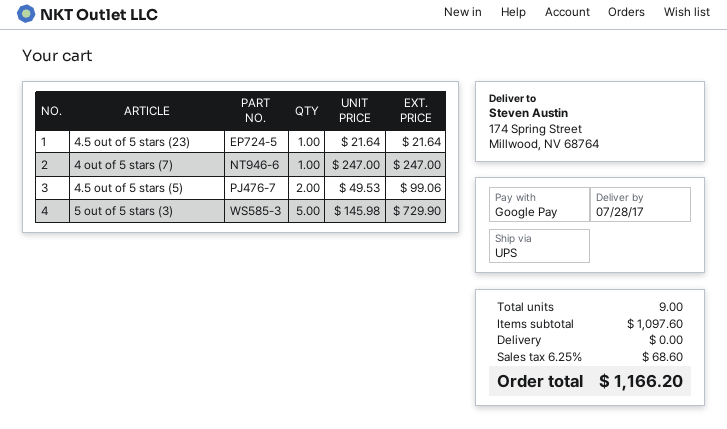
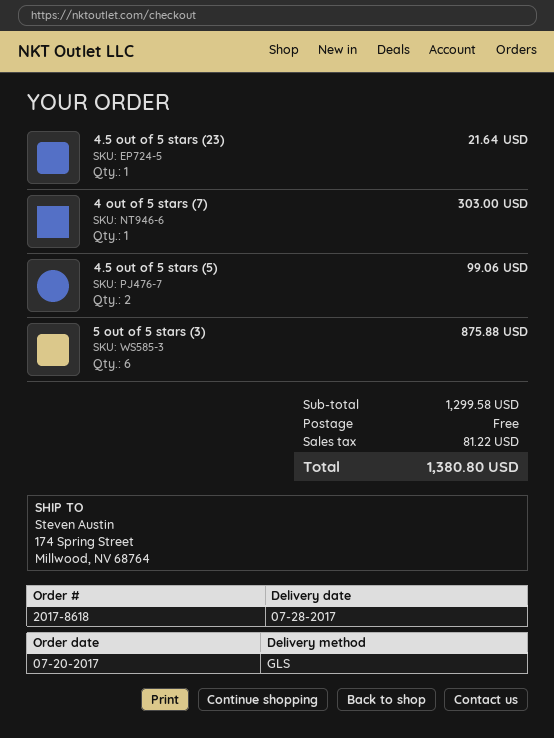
shipping method: UPS -> GLS
4 out of 5 stars (7): 1 for 247.00 -> 1 for 303.00
5 out of 5 stars (3): 5 for 729.90 -> 6 for 875.88
subtotal: 1097.60 -> 1299.58
tax: 68.60 -> 81.22
total: 1166.20 -> 1380.80

